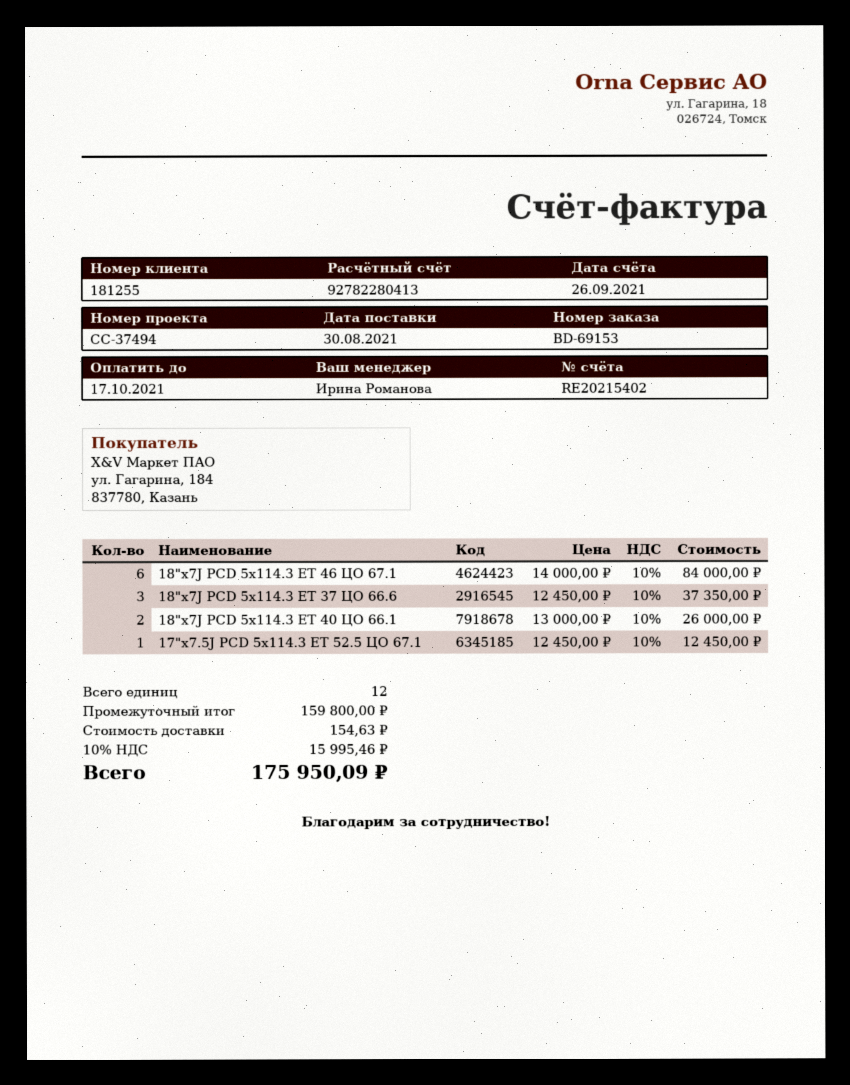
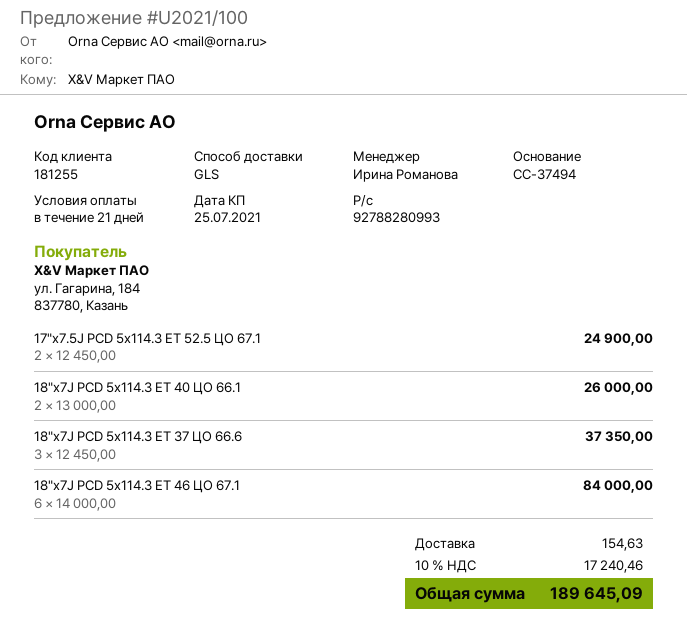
bank account: 92782280413 -> 92788280993
17"x7.5J PCD 5x114.3 ЕТ 52.5 ЦО 67.1: 1 x 12450.00 = 12450.00 -> 2 x 12450.00 = 24900.00
tax: 10% = 15995.46 -> 10% = 17240.46
total: 175950.09 -> 189645.09

